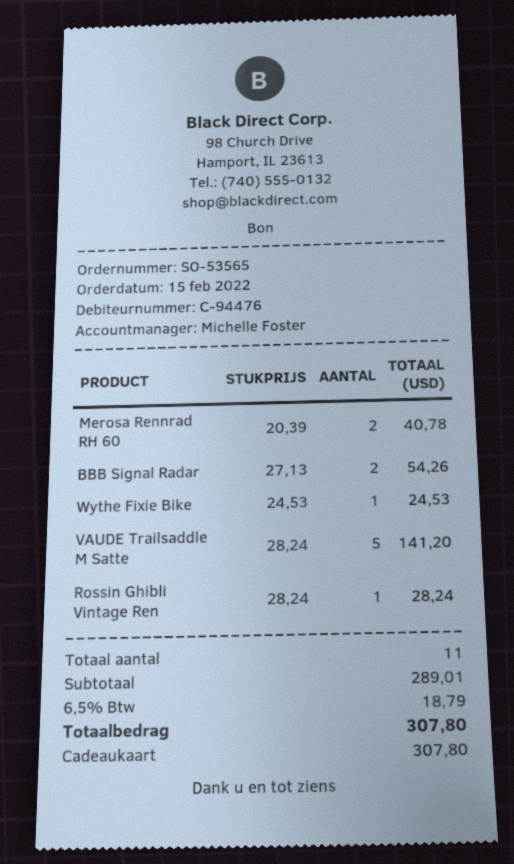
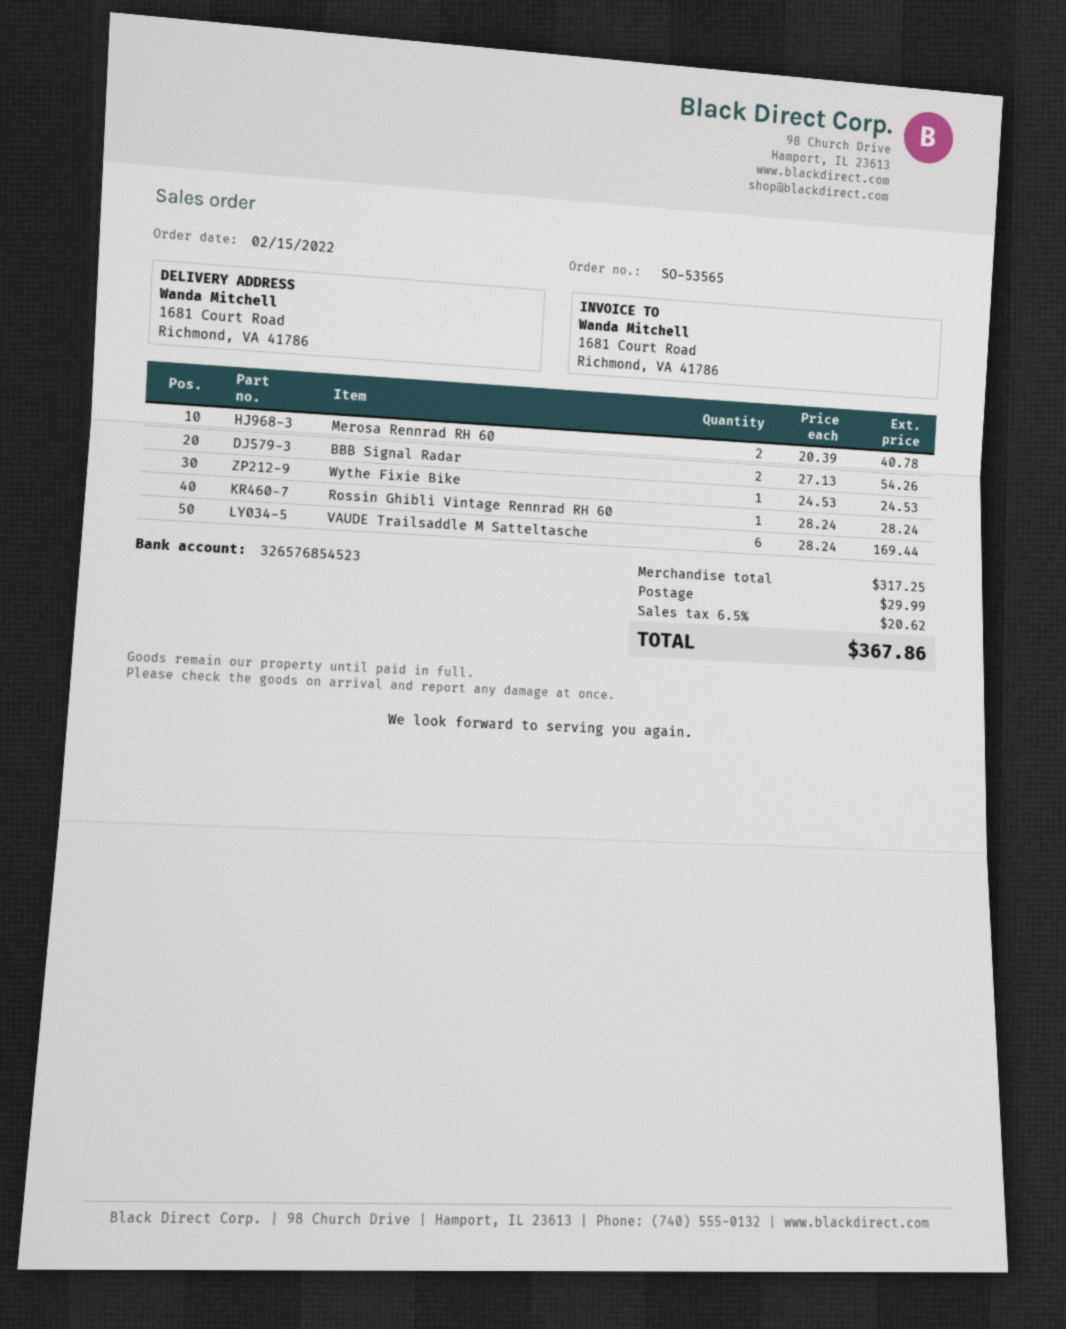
VAUDE Trailsaddle M Satte: 5 x 28.24 = 141.20 -> 6 x 28.24 = 169.44
subtotal: 289.01 -> 317.25
shipping: none -> 29.99
tax: 6.5% = 18.79 -> 6.5% = 20.62
total: 307.80 -> 367.86

